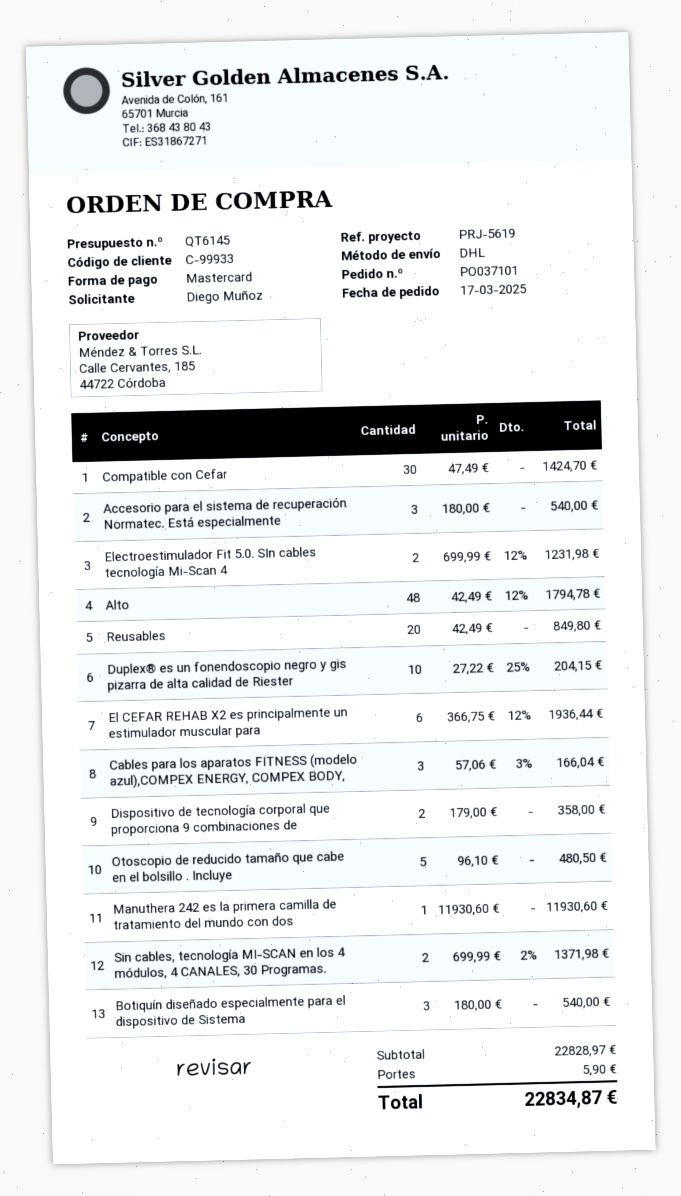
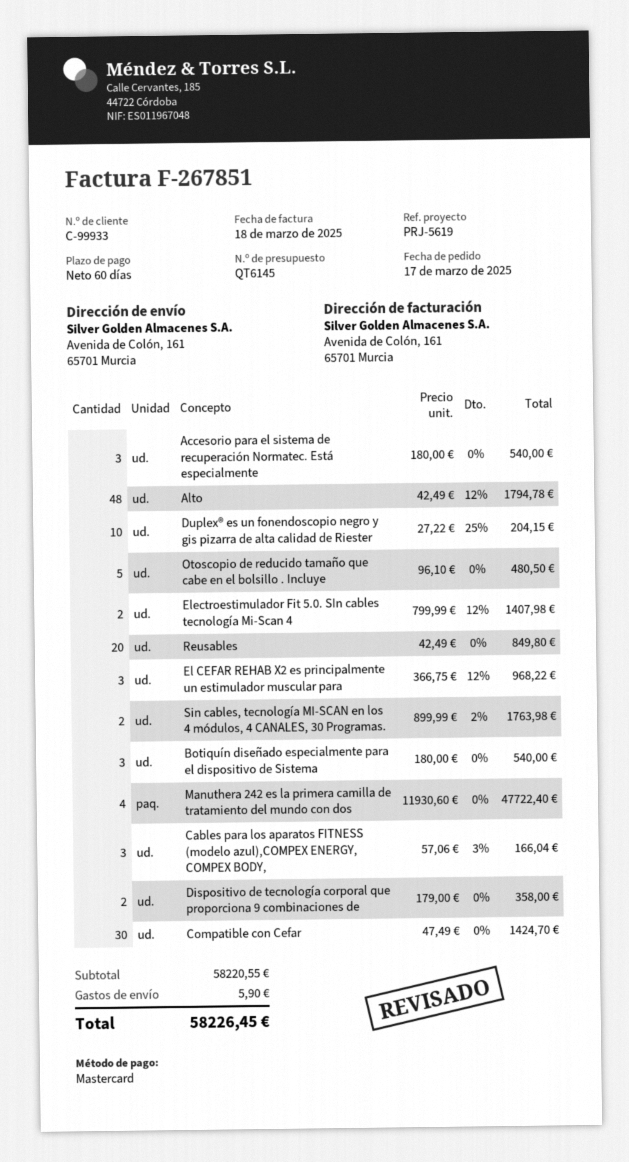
Electroestimulador Fit 5.0. SIn cables tecnología Mi-Scan 4: 2 x 699.99 - 12% = 1231.98 -> 2 x 799.99 - 12% = 1407.98
El CEFAR REHAB X2 es principalmente un estimulador muscular para: 6 x 366.75 - 12% = 1936.44 -> 3 x 366.75 - 12% = 968.22
Manuthera 242 es la primera camilla de tratamiento del mundo con dos: 1 x 11930.60 = 11930.60 -> 4 x 11930.60 = 47722.40
Sin cables, tecnología MI-SCAN en los 4 módulos, 4 CANALES, 30 Programas.: 2 x 699.99 - 2% = 1371.98 -> 2 x 899.99 - 2% = 1763.98
subtotal: 22828.97 -> 58220.55
total: 22834.87 -> 58226.45

